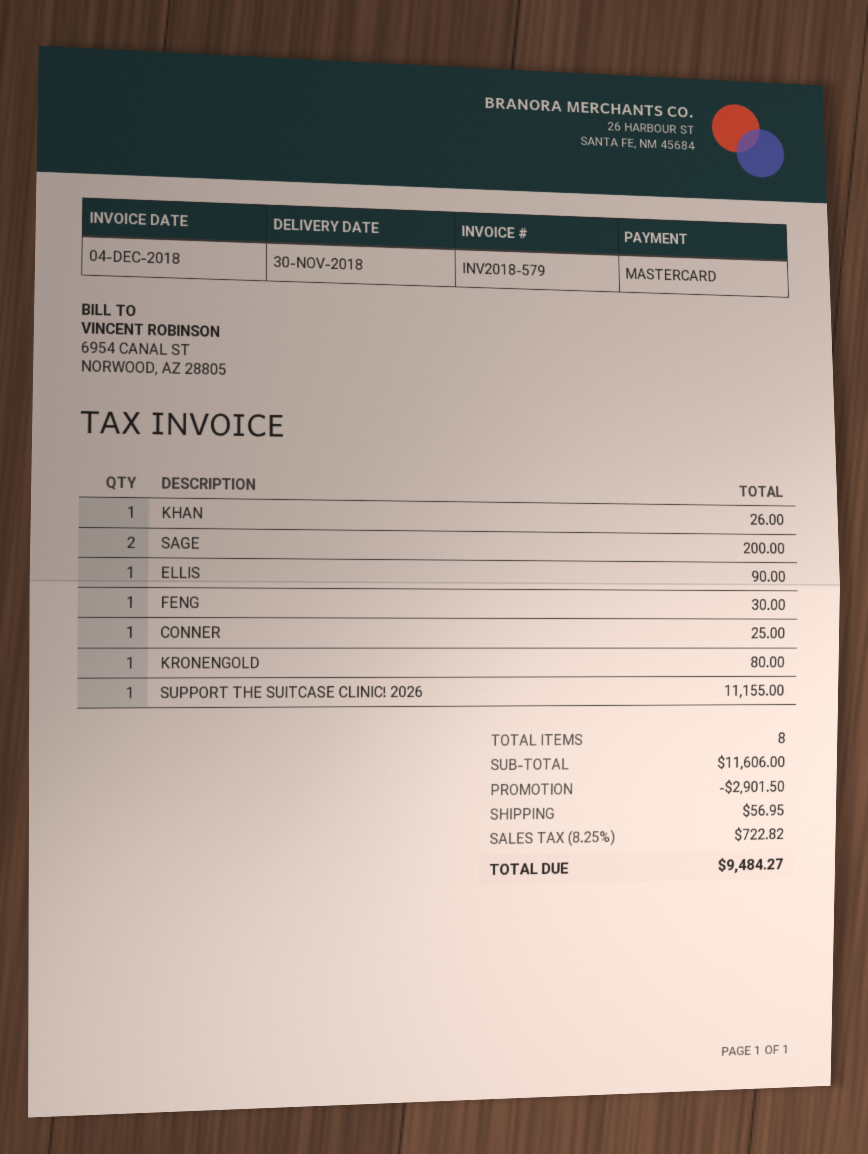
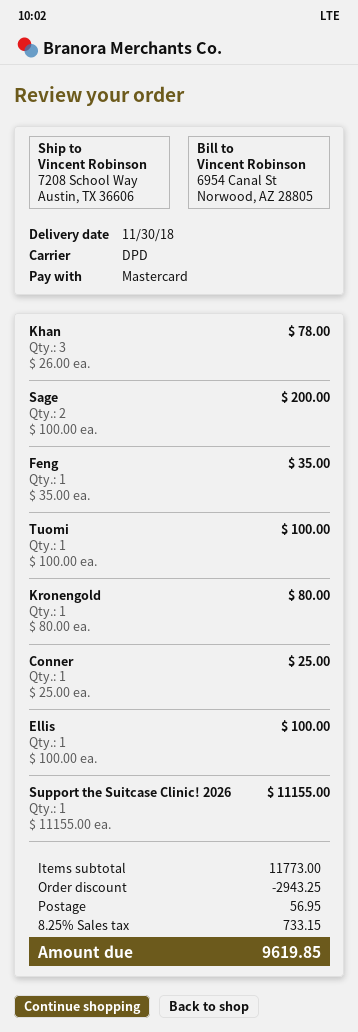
KHAN: 1 for 26.00 -> 3 for 78.00
ELLIS: 1 for 90.00 -> 1 for 100.00
FENG: 1 for 30.00 -> 1 for 35.00
Tuomi: none -> 1 for 100.00
subtotal: 11606.00 -> 11773.00
discount: 2901.50 -> 2943.25
tax: 8.25% = 722.82 -> 8.25% = 733.15
total: 9484.27 -> 9619.85

